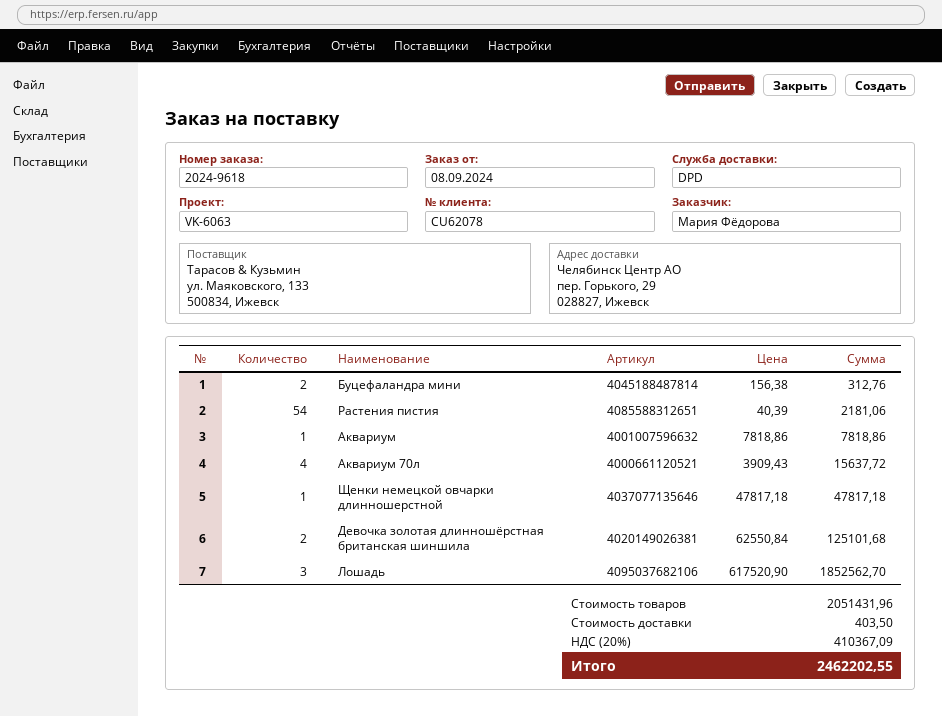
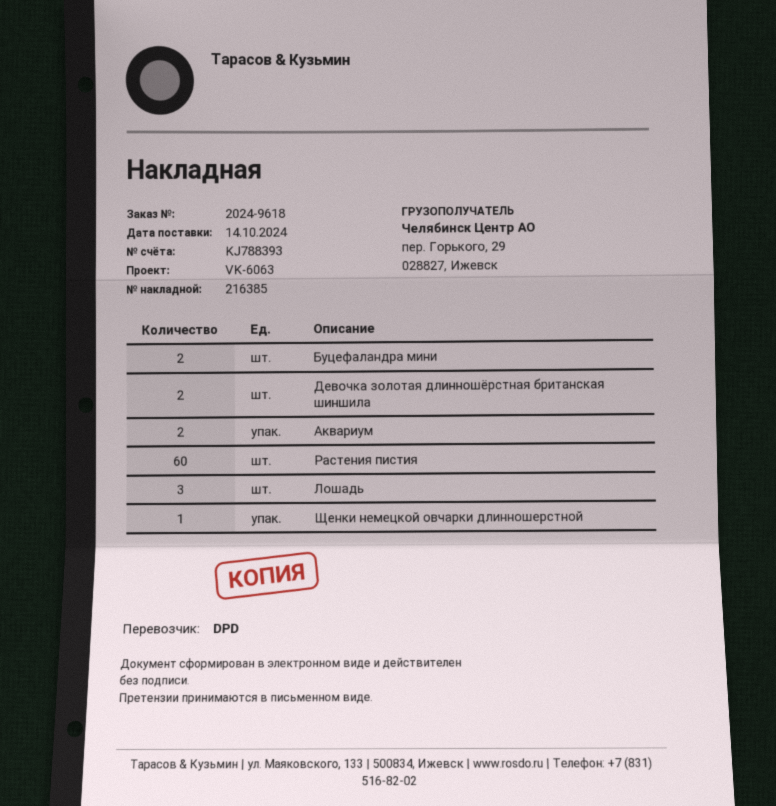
Растения пистия: 54 -> 60
Аквариум: 1 -> 2
Аквариум 70л: 4 -> none

